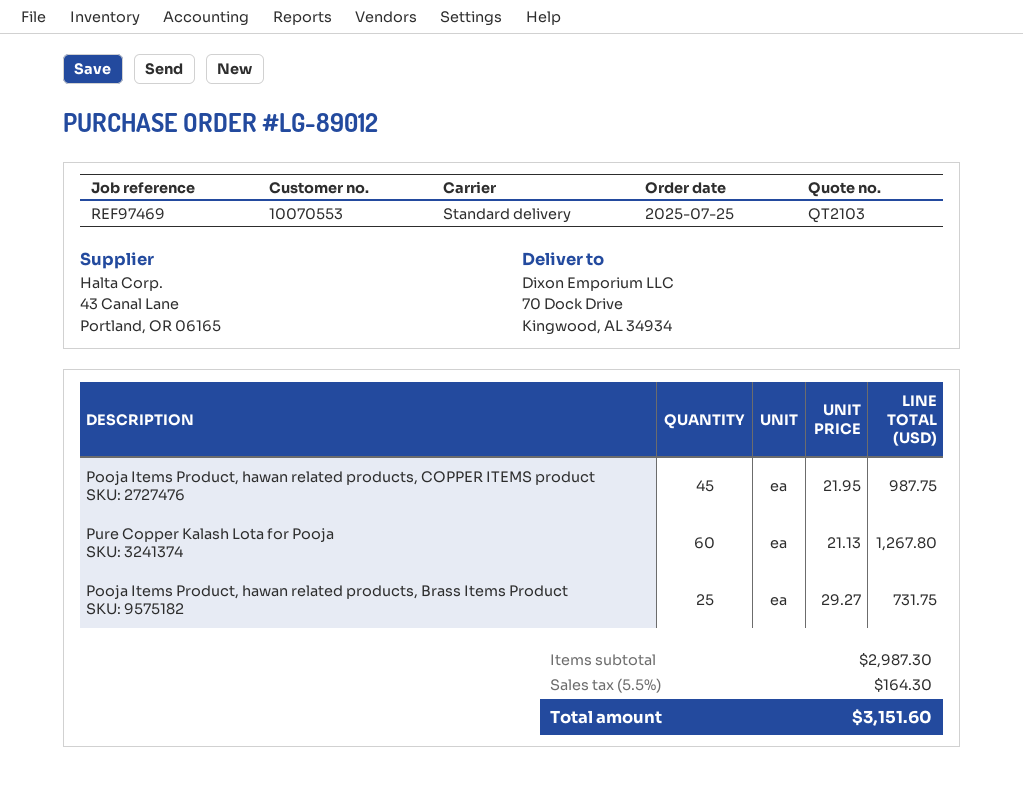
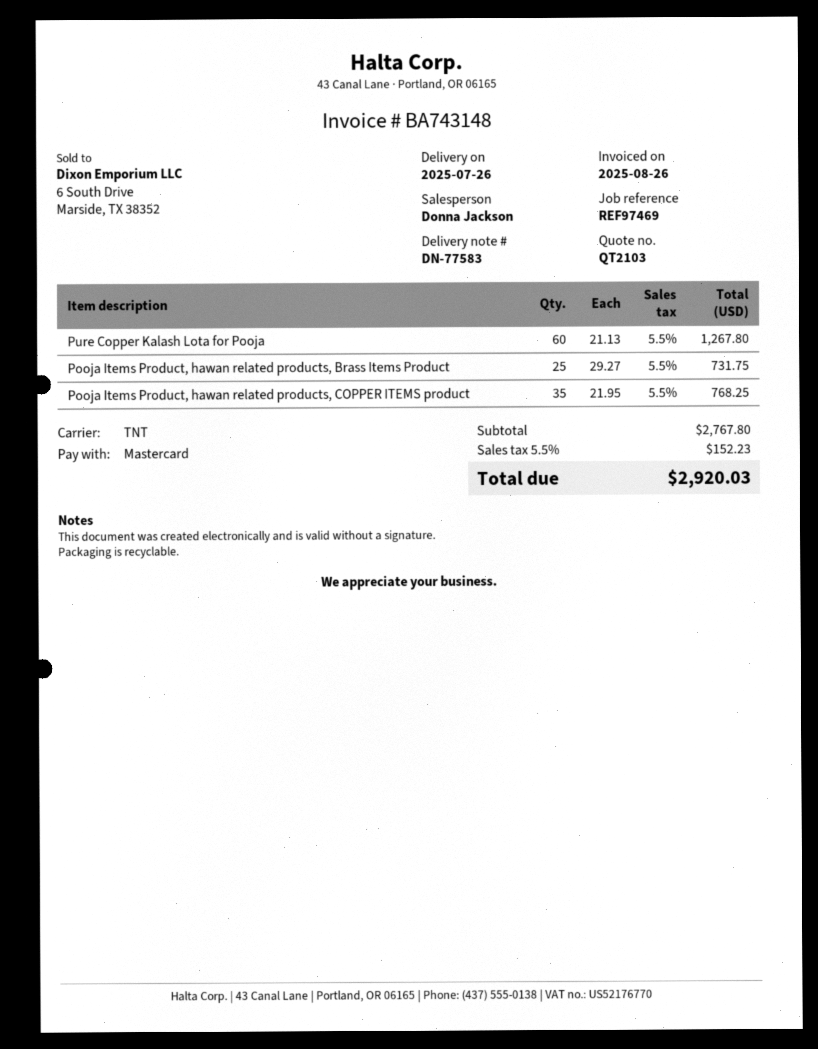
shipping method: standard -> TNT
Pooja Items Product, hawan related products, COPPER ITEMS product: 45 x 21.95 = 987.75 -> 35 x 21.95 = 768.25
subtotal: 2987.30 -> 2767.80
tax: 5.5% = 164.30 -> 5.5% = 152.23
total: 3151.60 -> 2920.03

